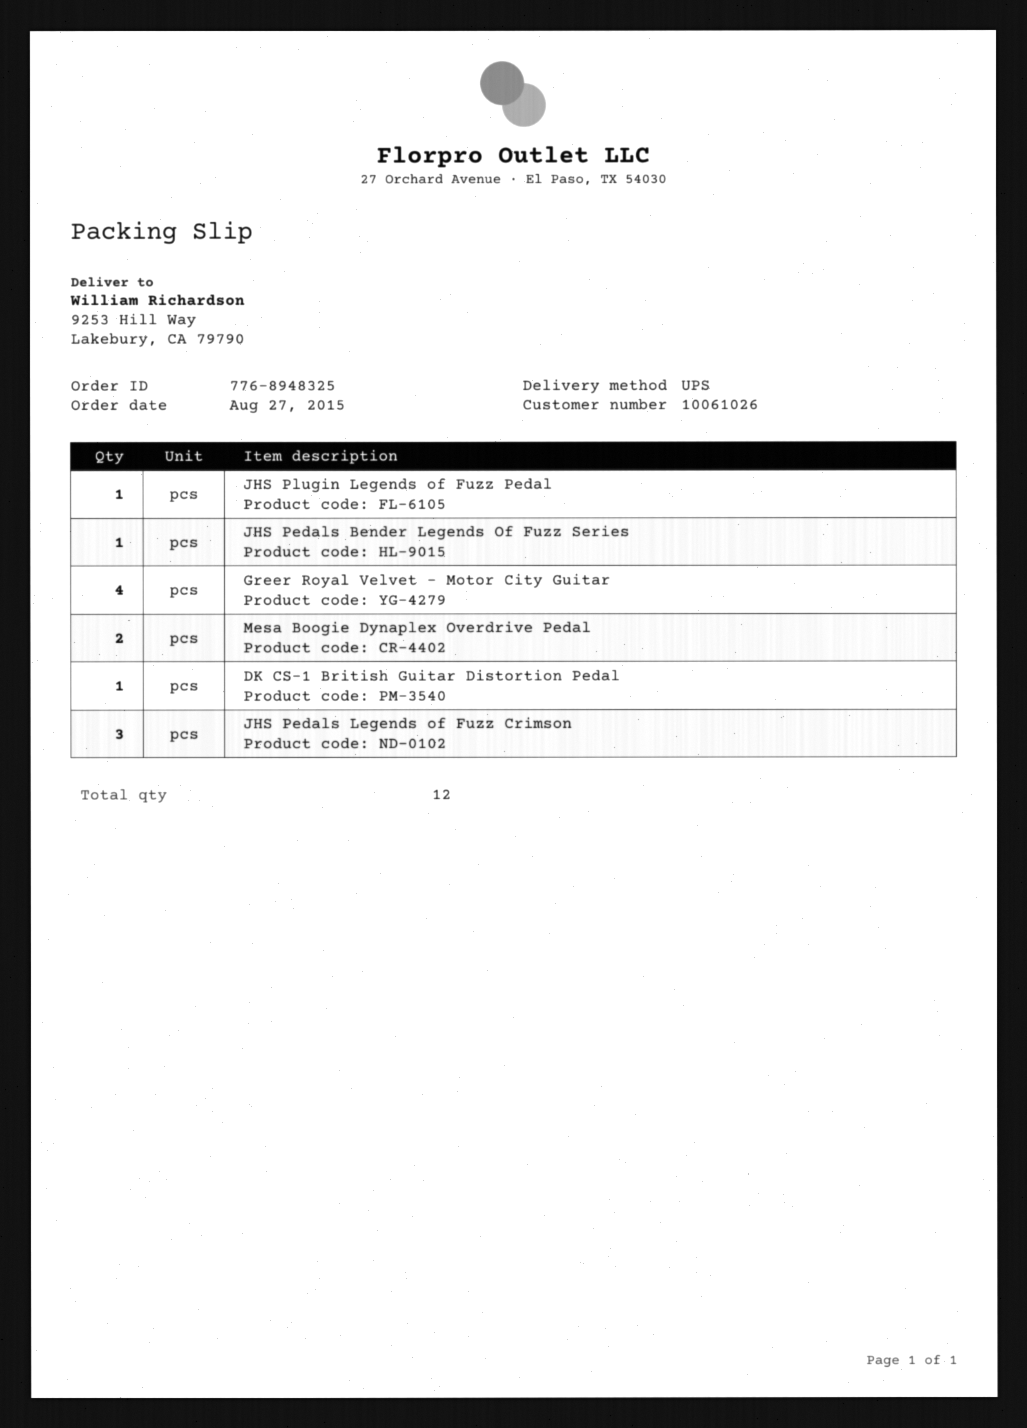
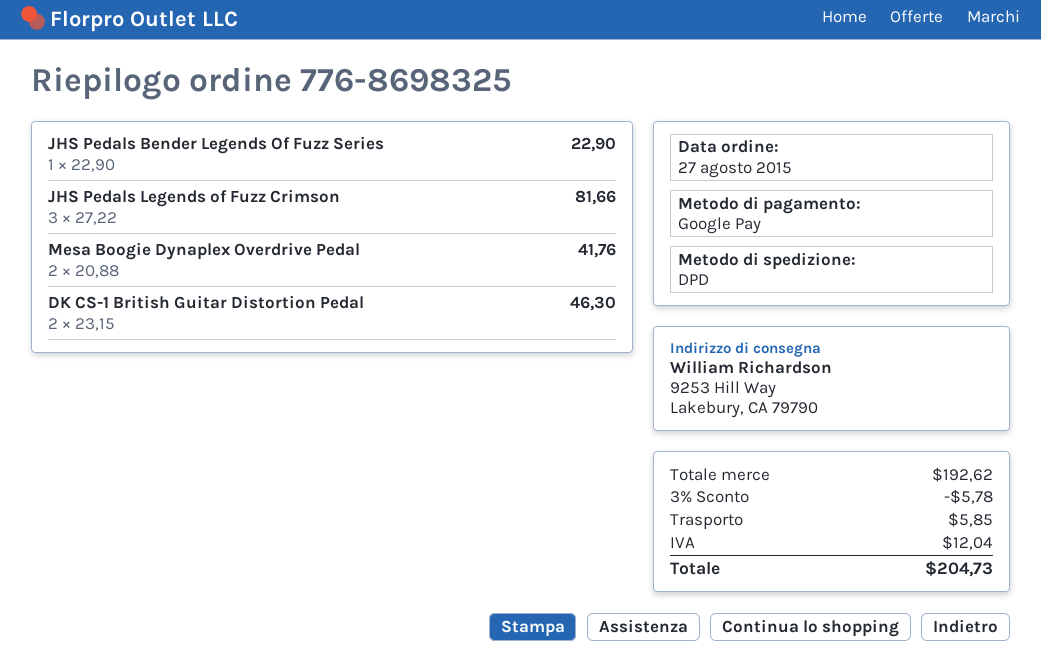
order number: 776-8948325 -> 776-8698325
shipping method: UPS -> DPD
JHS Plugin Legends of Fuzz Pedal: 1 -> none
Greer Royal Velvet – Motor City Guitar: 4 -> none
DK CS-1 British Guitar Distortion Pedal: 1 -> 2

